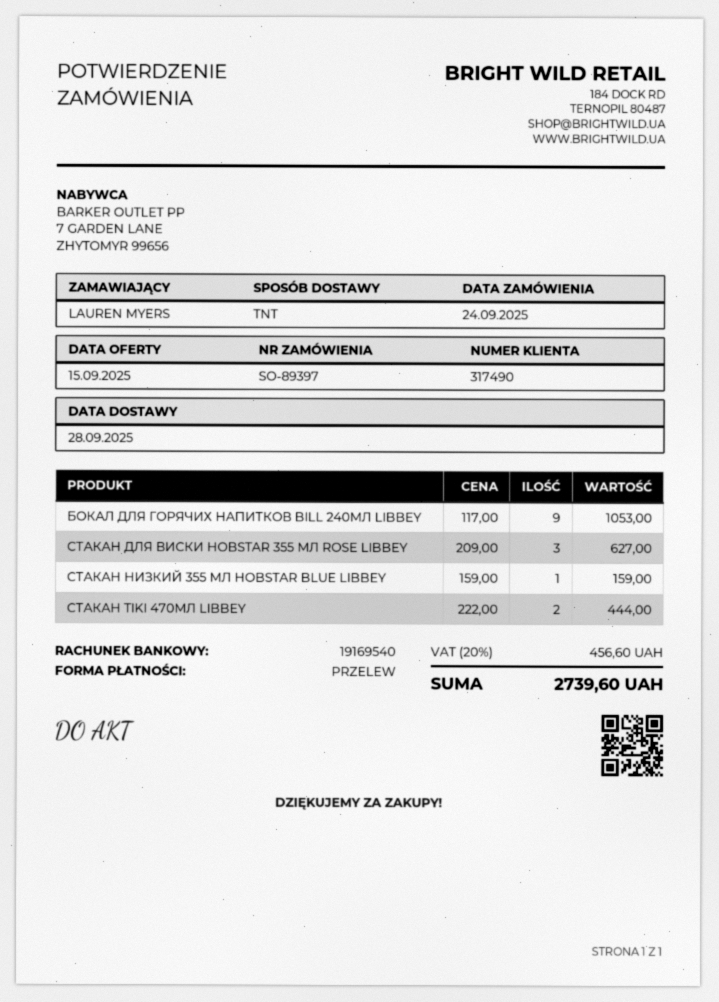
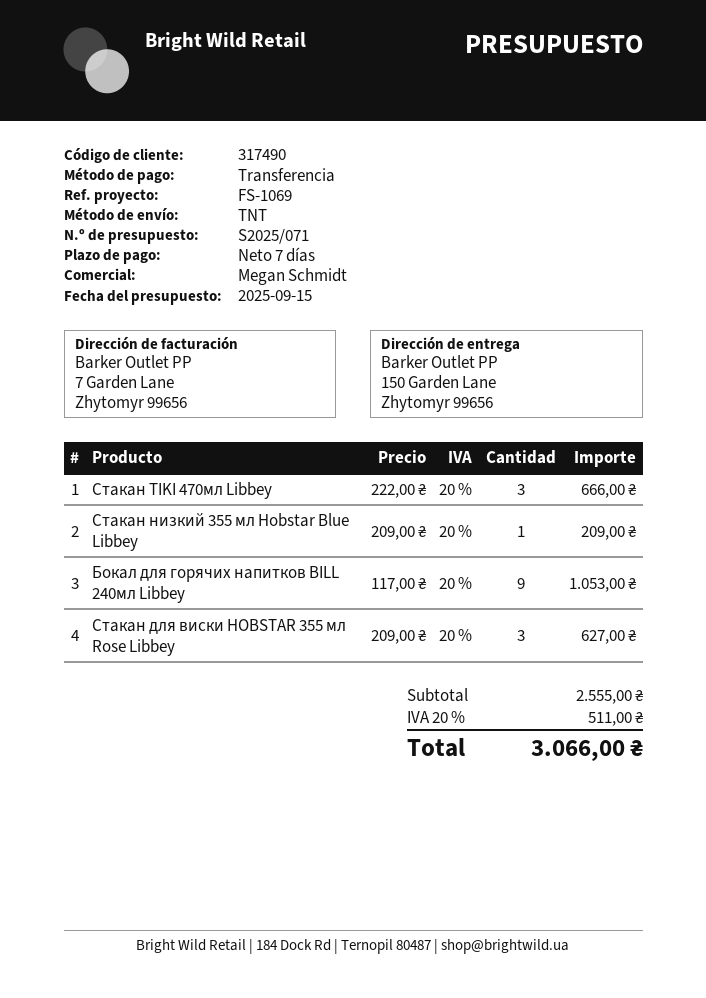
СТАКАН НИЗКИЙ 355 МЛ HOBSTAR BLUE LIBBEY: 1 x 159.00 = 159.00 -> 1 x 209.00 = 209.00
СТАКАН TIKI 470МЛ LIBBEY: 2 x 222.00 = 444.00 -> 3 x 222.00 = 666.00
tax: 20% = 456.60 -> 20% = 511.00
total: 2739.60 -> 3066.00

